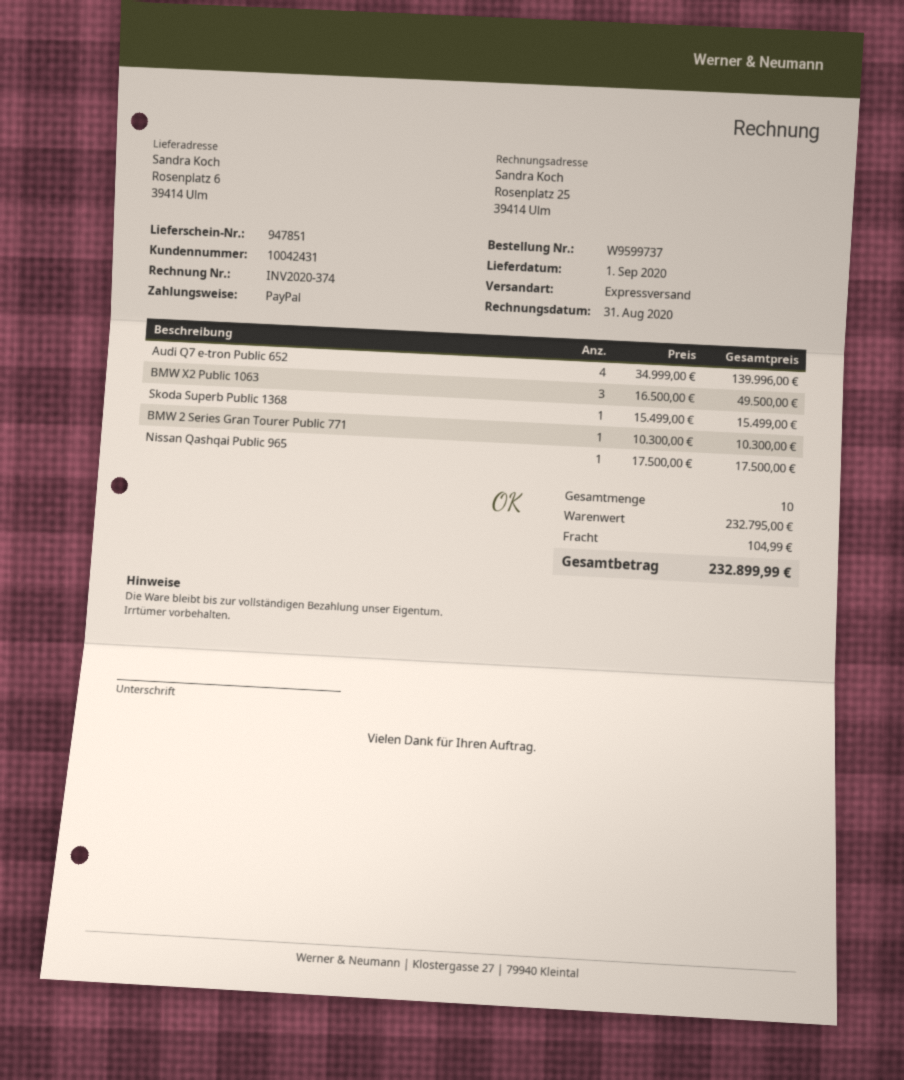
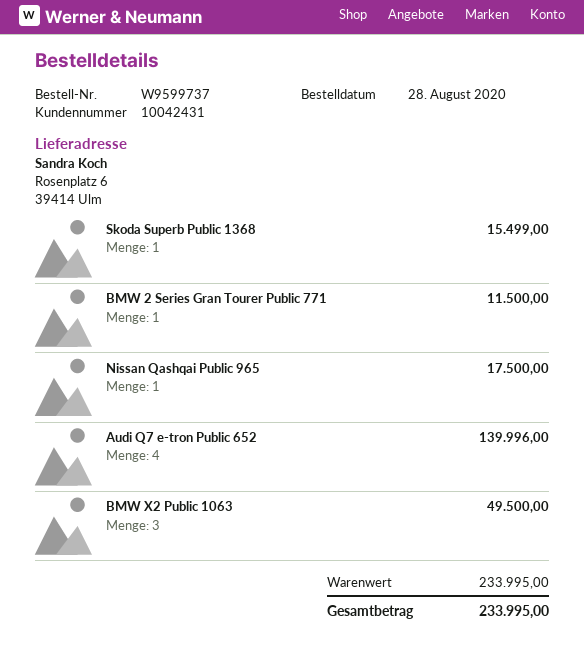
BMW 2 Series Gran Tourer Public 771: 1 for 10300.00 -> 1 for 11500.00
subtotal: 232795.00 -> 233995.00
shipping: 104.99 -> none
total: 232899.99 -> 233995.00

